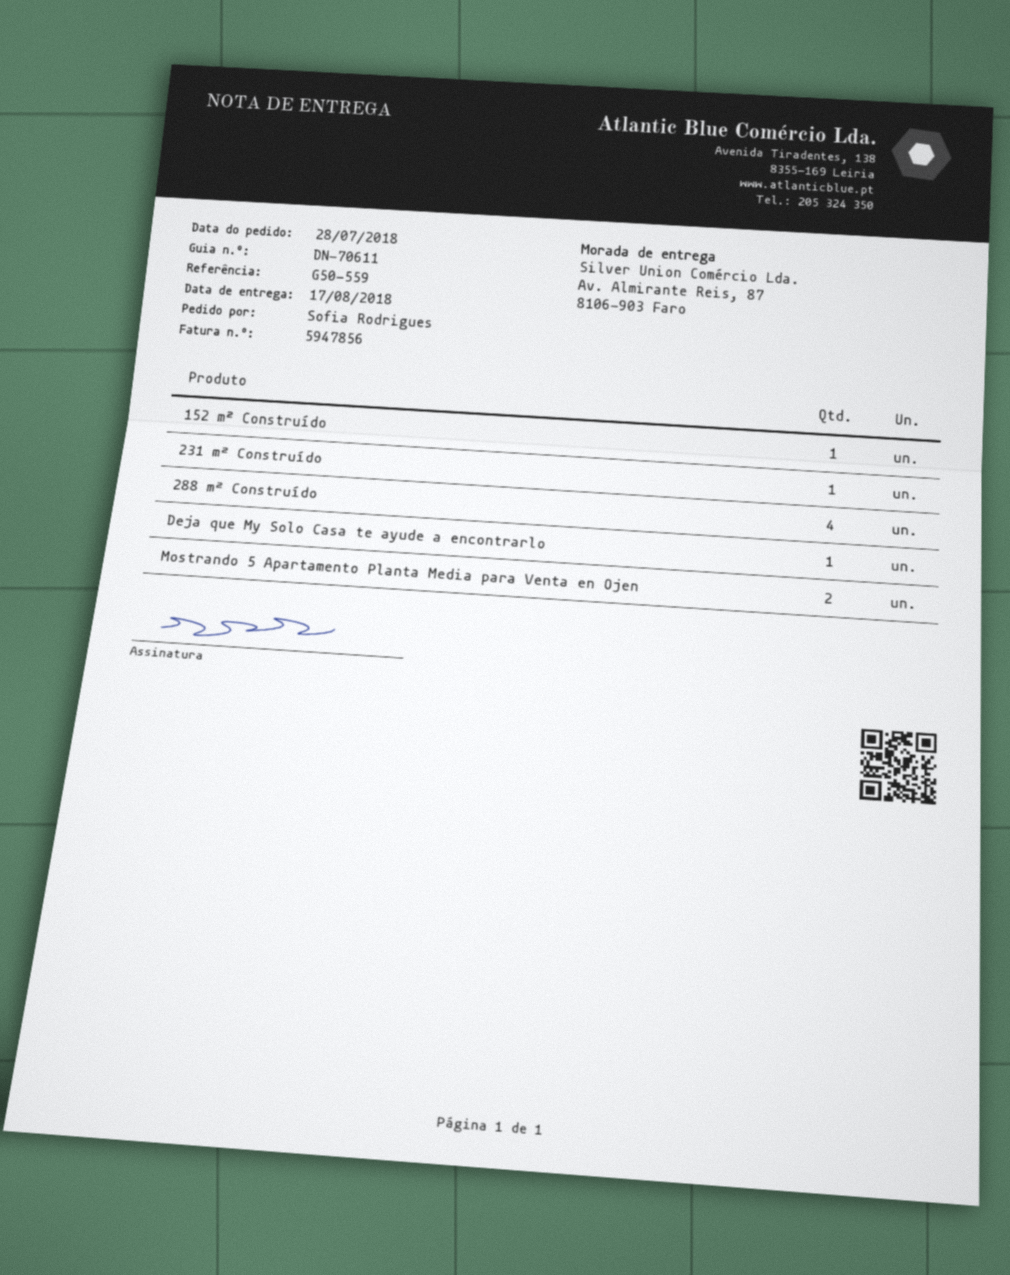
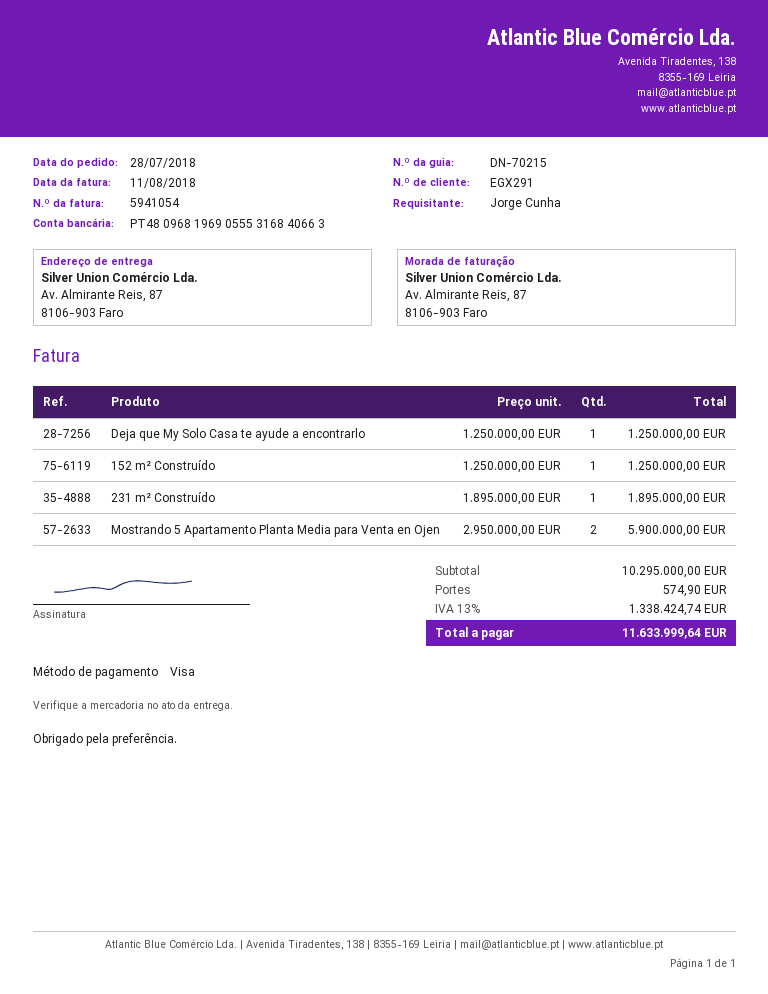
delivery note number: DN-70611 -> DN-70215
invoice number: 5947856 -> 5941054
ordered by: Sofia Rodrigues -> Jorge Cunha
288 m² Construído: 4 -> none

